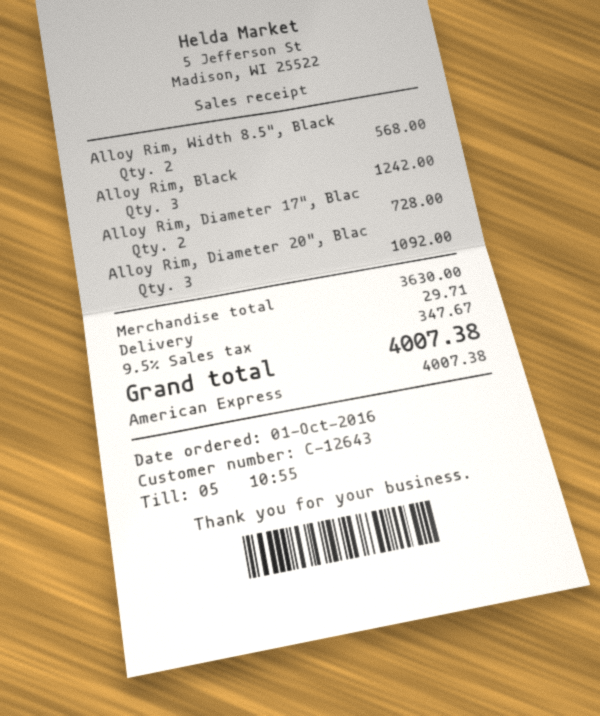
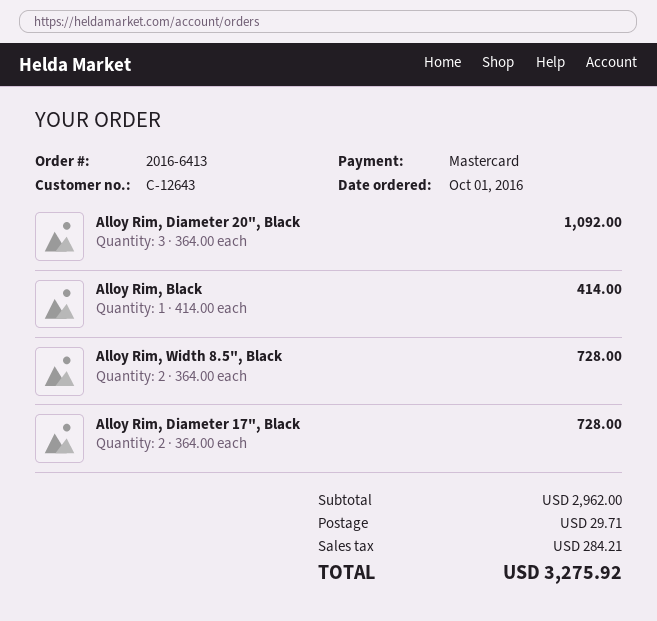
payment method: American Express -> Mastercard
Alloy Rim, Width 8.5", Black: 2 for 568.00 -> 2 for 728.00
Alloy Rim, Black: 3 for 1242.00 -> 1 for 414.00
subtotal: 3630.00 -> 2962.00
tax: 347.67 -> 284.21
total: 4007.38 -> 3275.92

